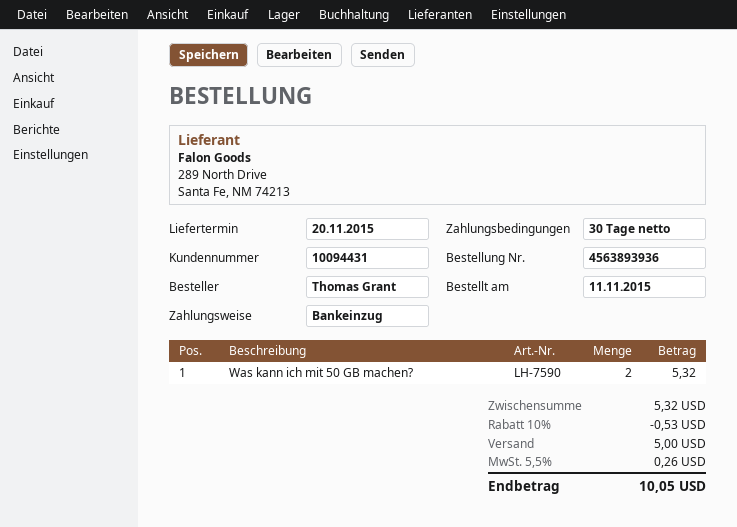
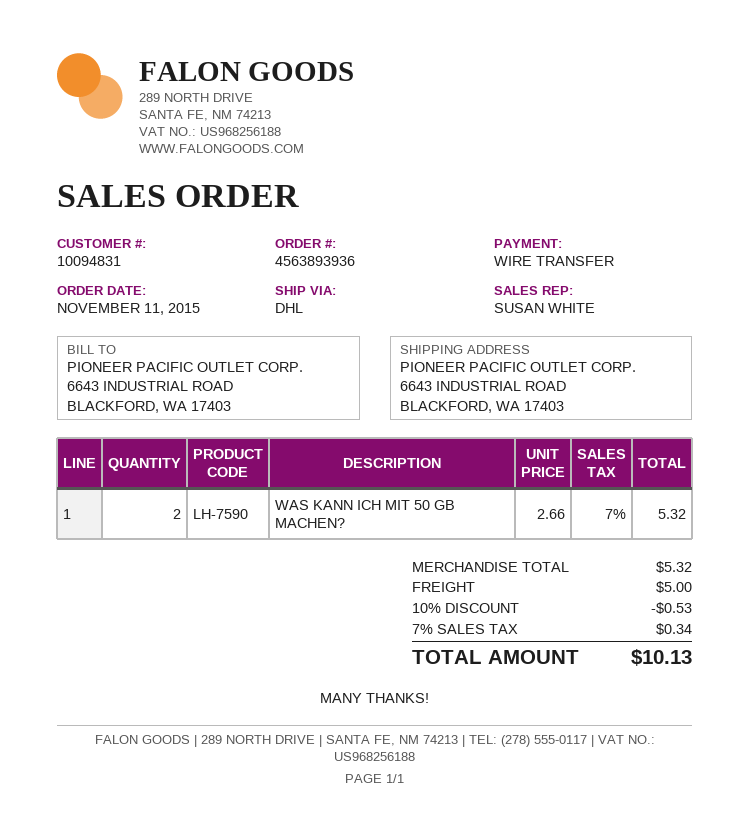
customer number: 10094431 -> 10094831
payment method: direct debit -> bank transfer
tax: 5.5% = 0.26 -> 7% = 0.34
total: 10.05 -> 10.13

